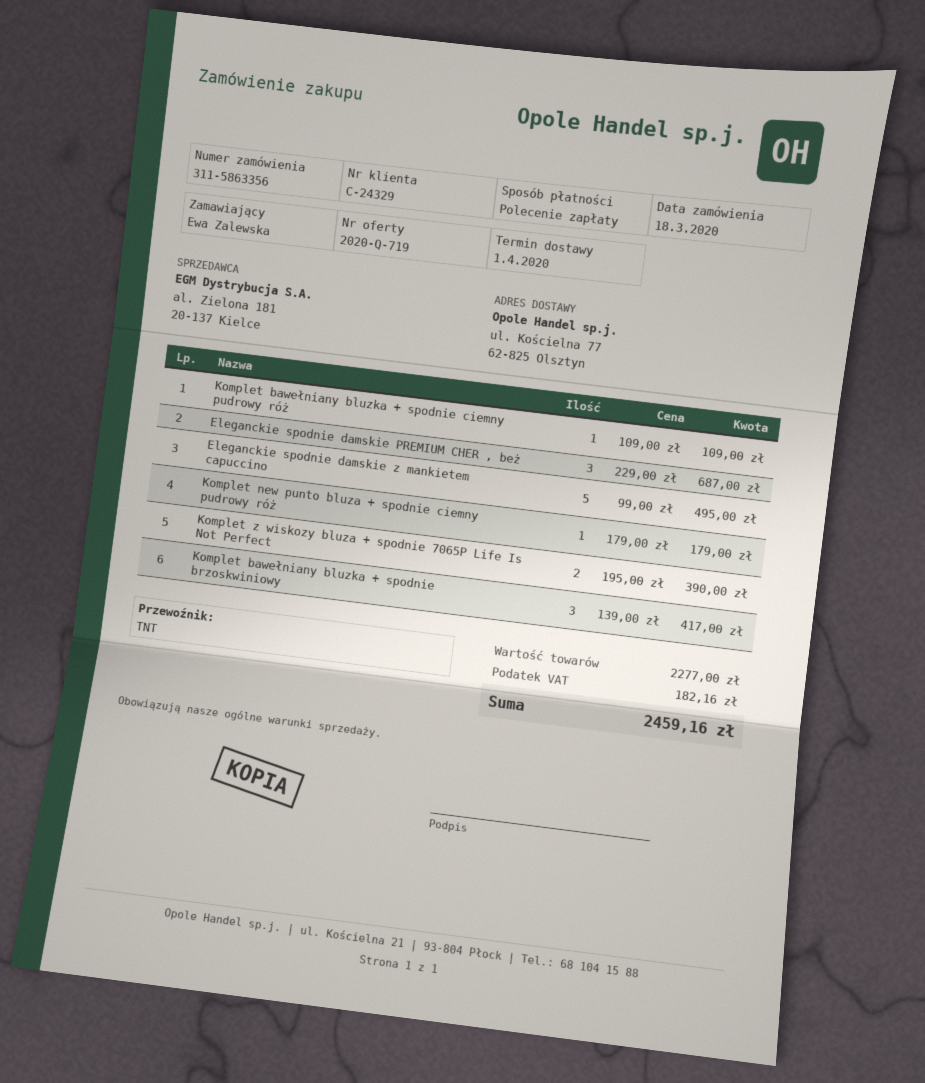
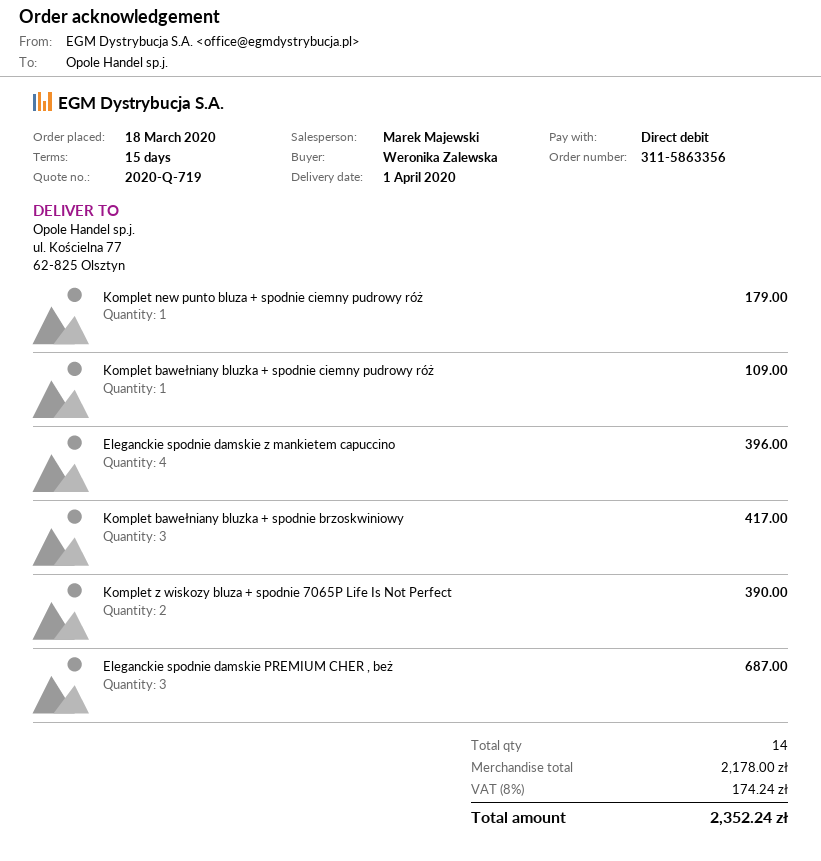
ordered by: Ewa Zalewska -> Weronika Zalewska
Eleganckie spodnie damskie z mankietem capuccino: 5 for 495.00 -> 4 for 396.00
subtotal: 2277.00 -> 2178.00
tax: 182.16 -> 174.24
total: 2459.16 -> 2352.24

